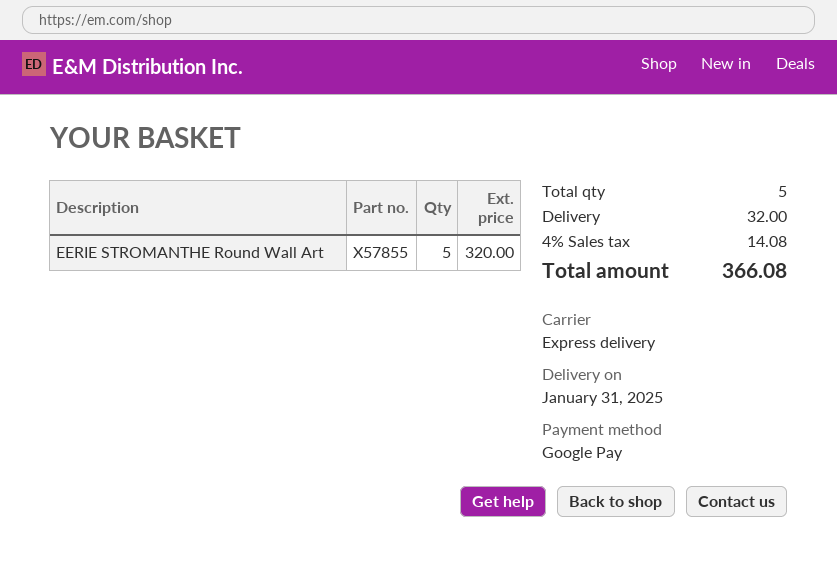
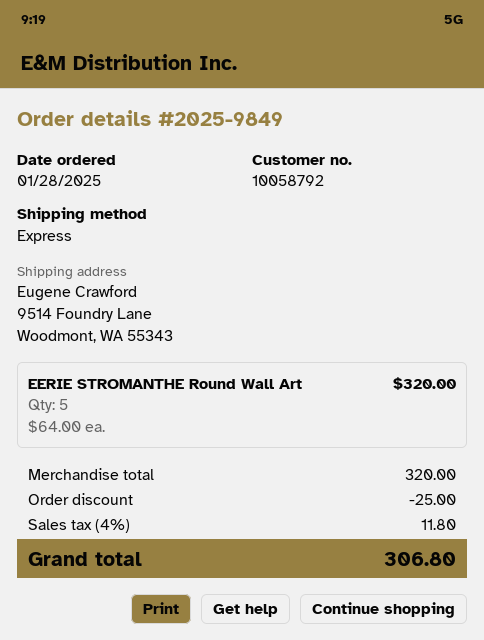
discount: none -> 25.00
shipping: 32.00 -> none
tax: 4% = 14.08 -> 4% = 11.80
total: 366.08 -> 306.80

